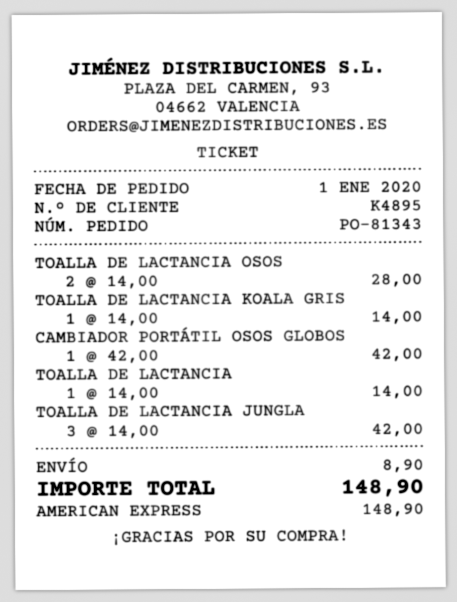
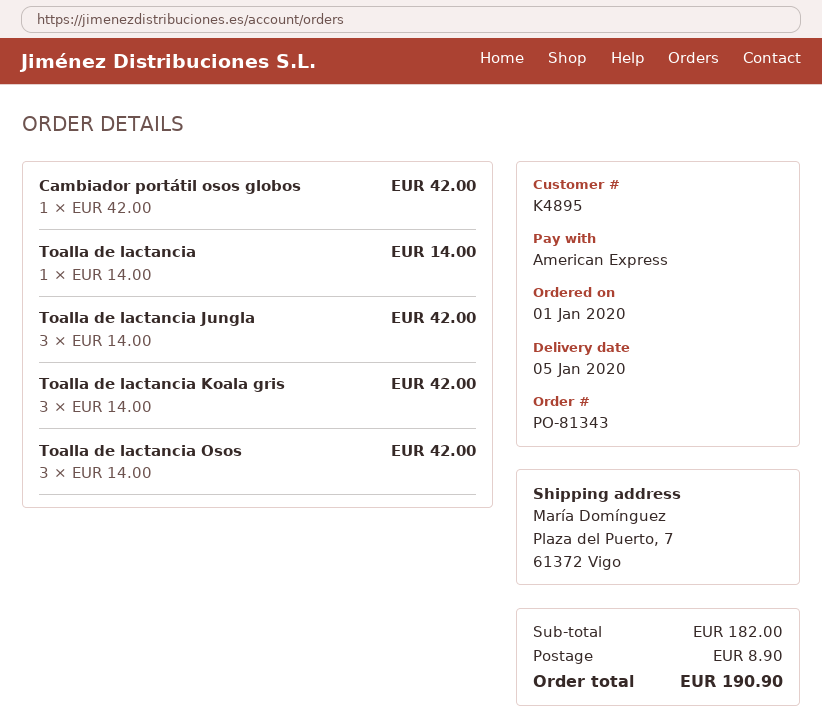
TOALLA DE LACTANCIA OSOS: 2 x 14.00 = 28.00 -> 3 x 14.00 = 42.00
TOALLA DE LACTANCIA KOALA GRIS: 1 x 14.00 = 14.00 -> 3 x 14.00 = 42.00
total: 148.90 -> 190.90

